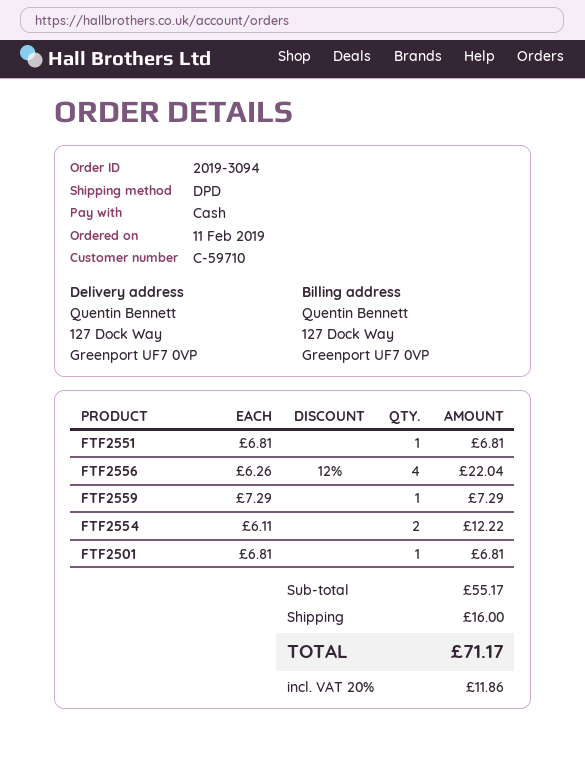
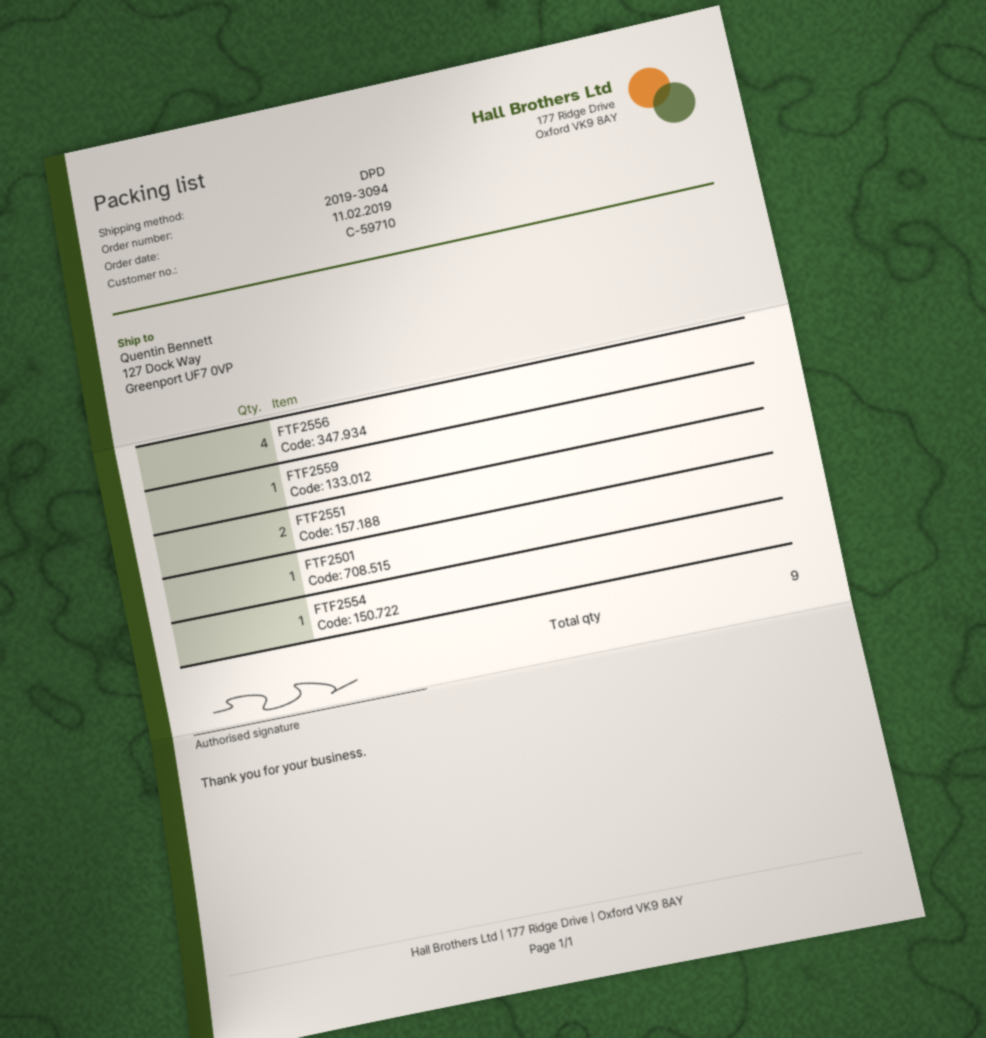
FTF2551: 1 -> 2
FTF2554: 2 -> 1

